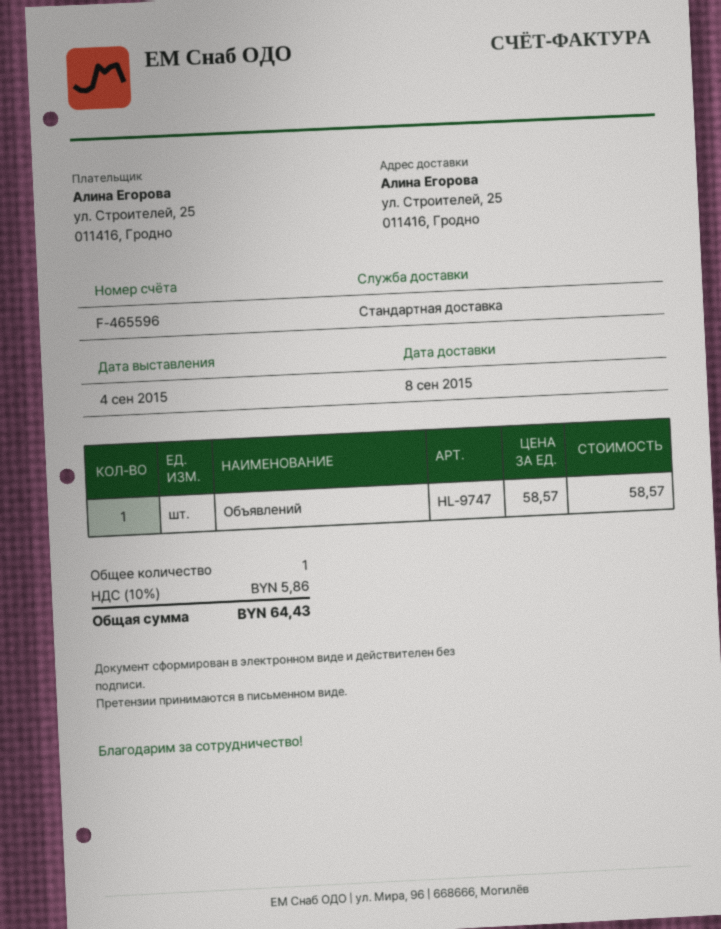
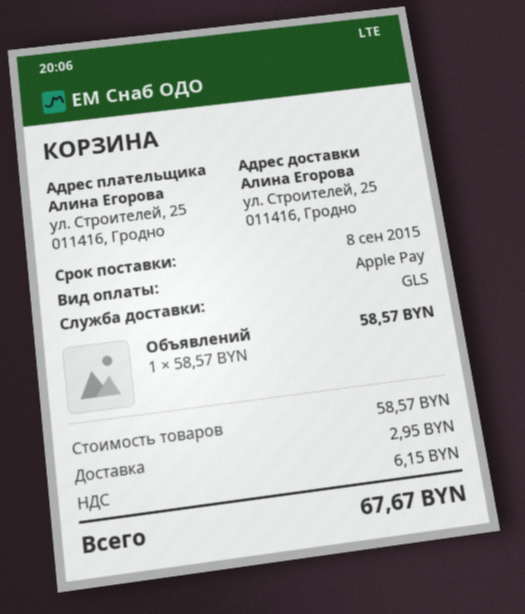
shipping method: standard -> GLS
shipping: none -> 2.95
tax: 5.86 -> 6.15
total: 64.43 -> 67.67

